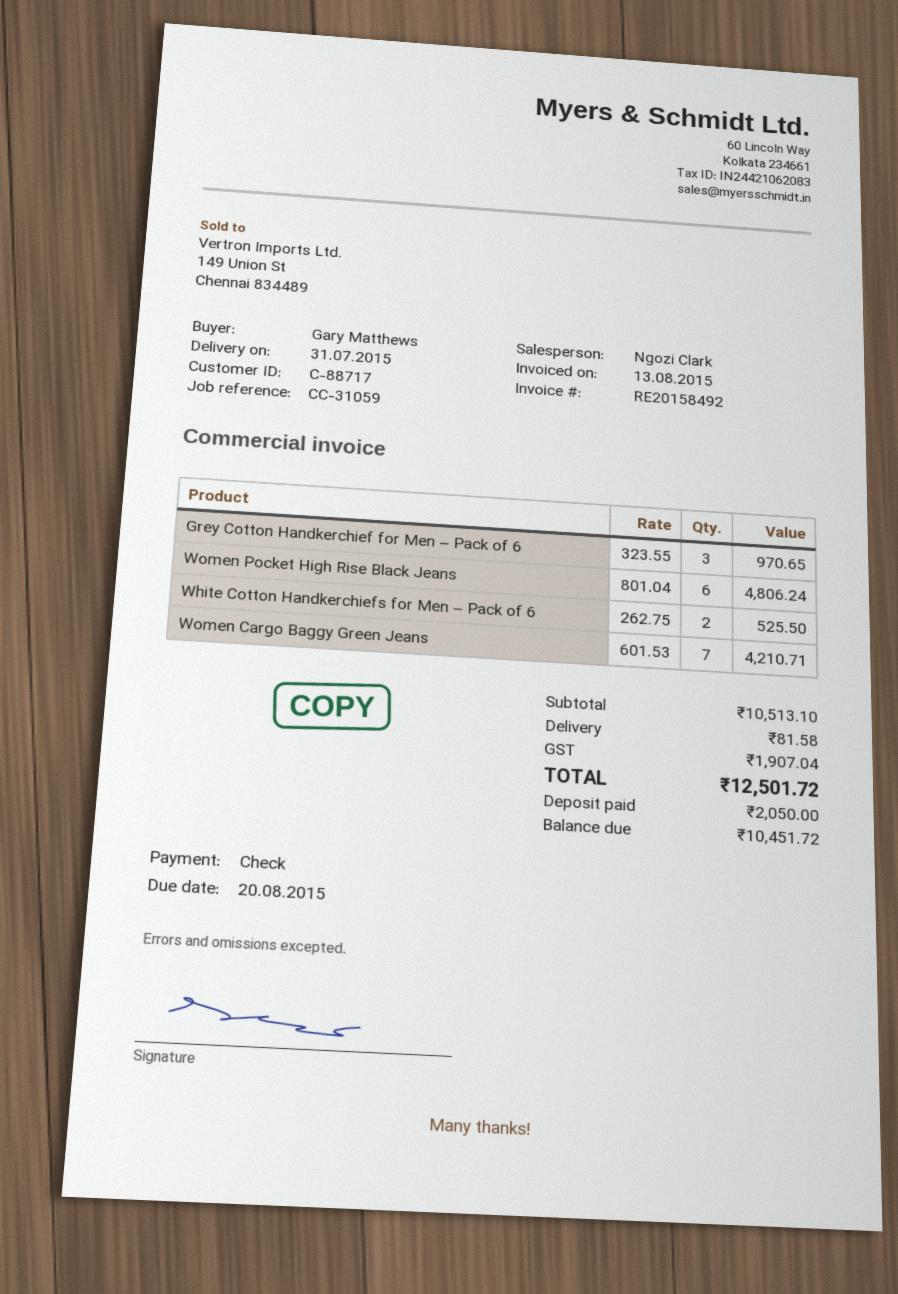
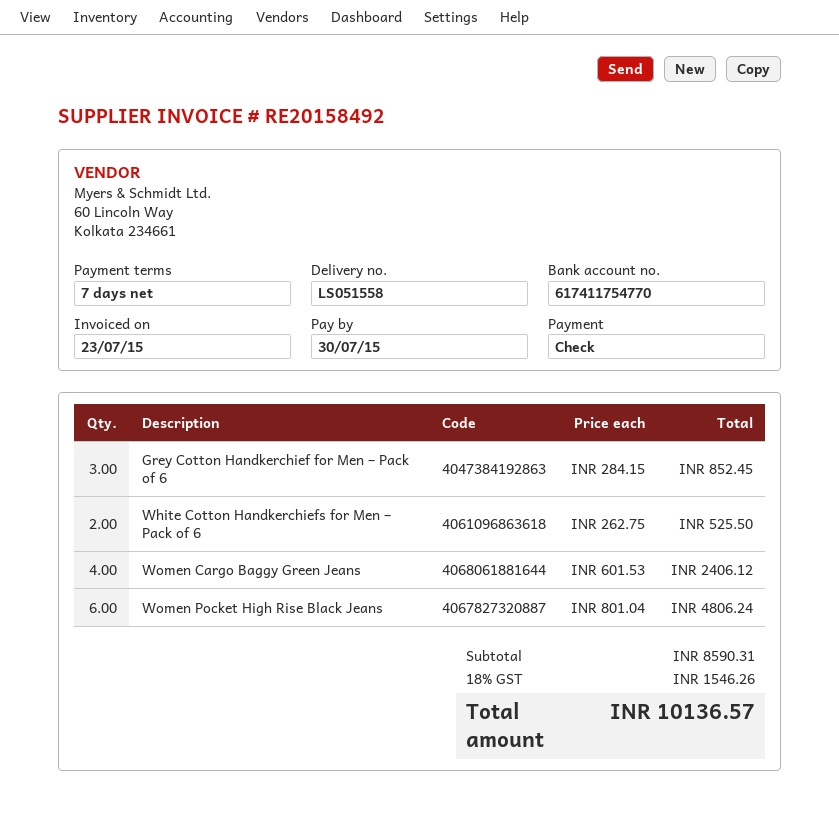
invoice date: 2015-08-13 -> 2015-07-23
due date: 2015-08-20 -> 2015-07-30
Grey Cotton Handkerchief for Men – Pack of 6: 3 x 323.55 = 970.65 -> 3 x 284.15 = 852.45
Women Cargo Baggy Green Jeans: 7 x 601.53 = 4210.71 -> 4 x 601.53 = 2406.12
subtotal: 10513.10 -> 8590.31
shipping: 81.58 -> none
tax: 1907.04 -> 1546.26
total: 12501.72 -> 10136.57

